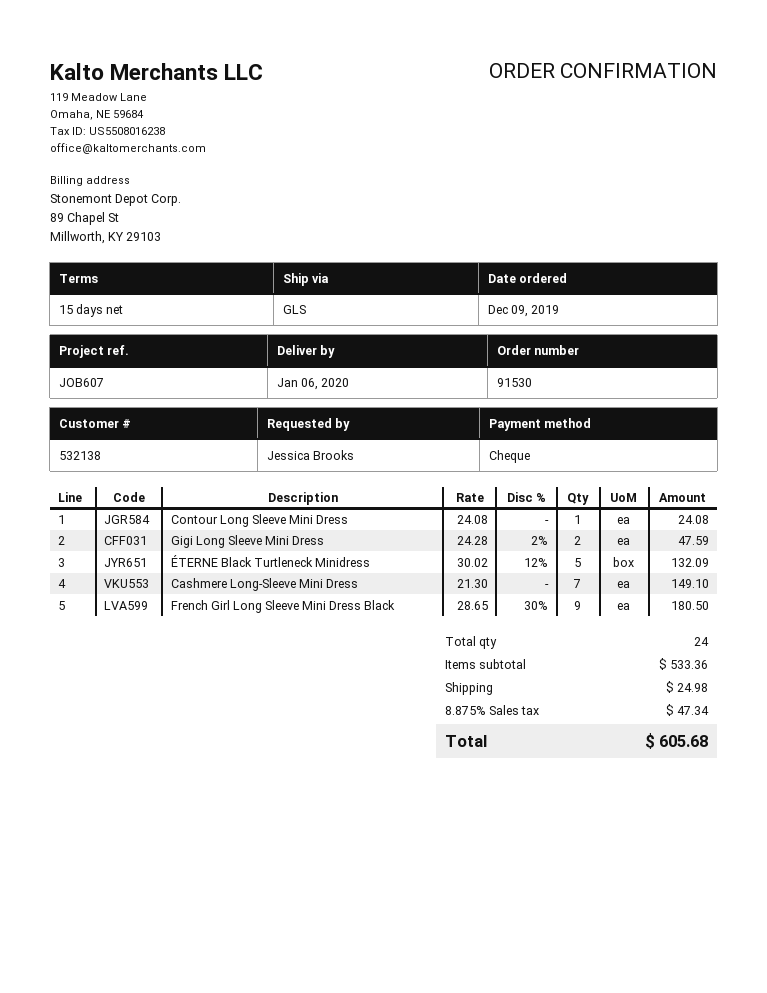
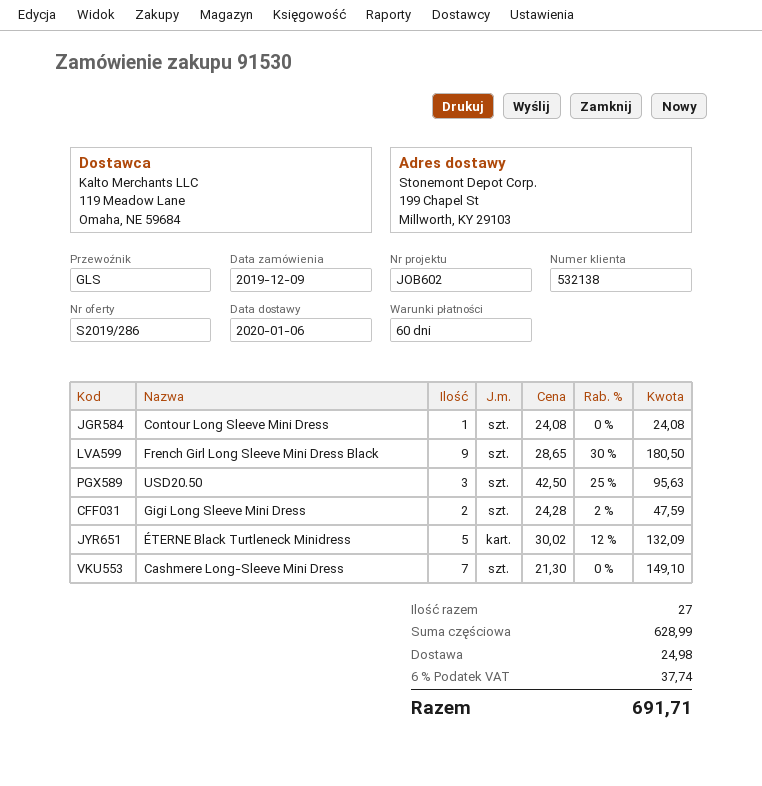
payment terms: 15 days -> 60 days
reference: JOB607 -> JOB602
USD20.50: none -> 3 x 42.50 - 25% = 95.63
total quantity: 24 -> 27
subtotal: 533.36 -> 628.99
tax: 8.875% = 47.34 -> 6% = 37.74
total: 605.68 -> 691.71

